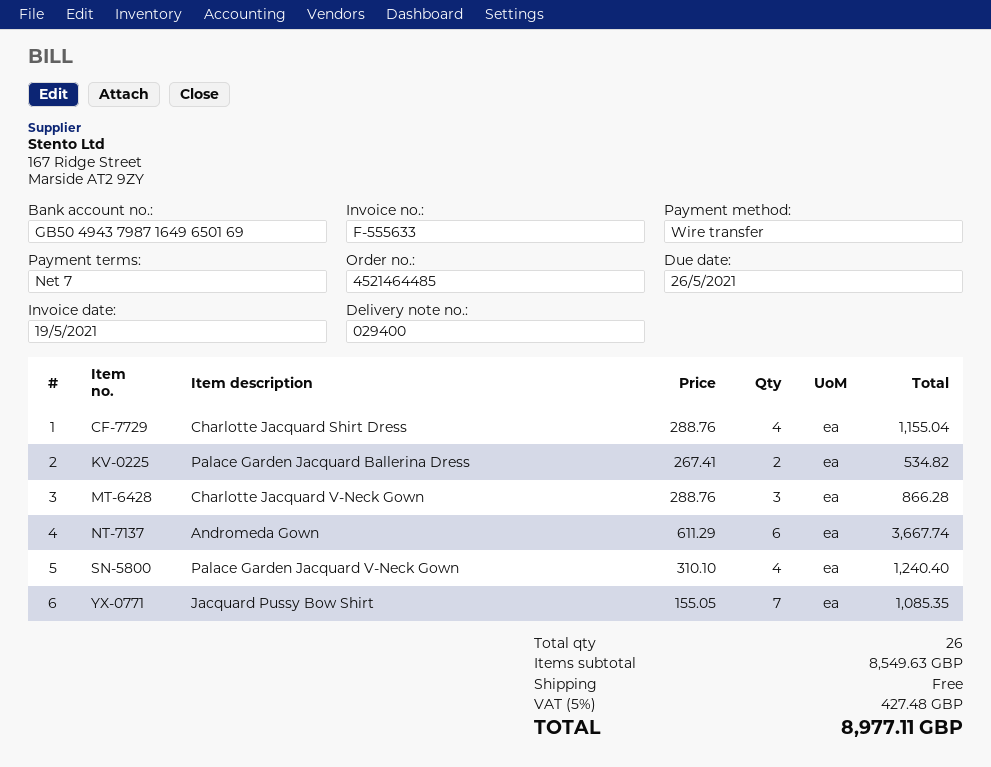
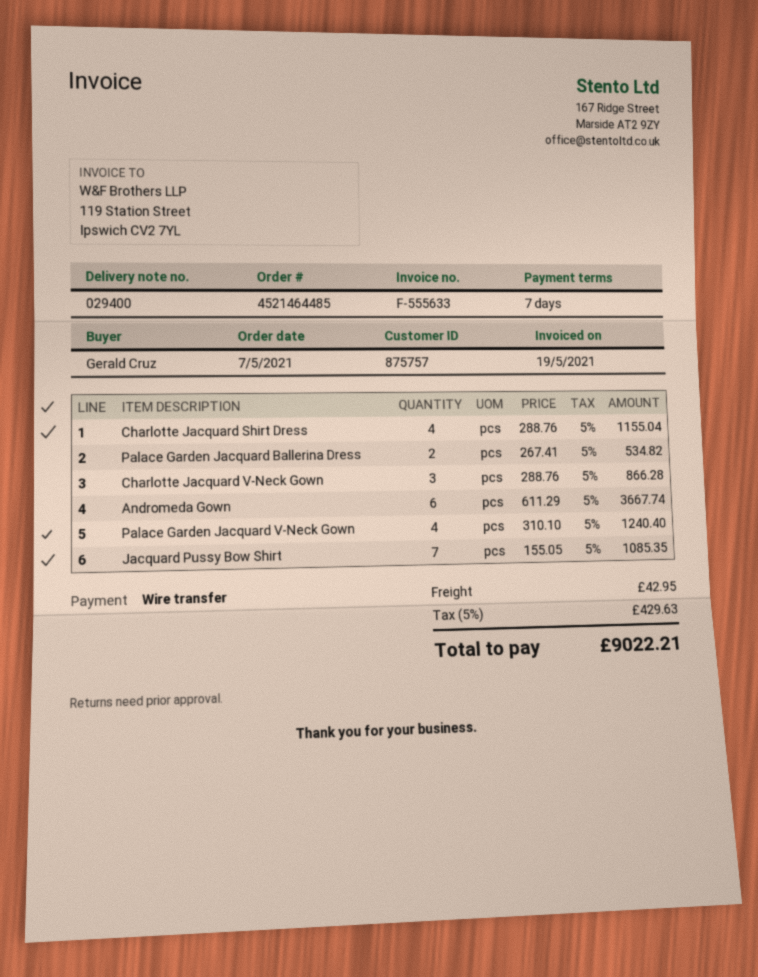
shipping: 0.00 -> 42.95
tax: 5% = 427.48 -> 5% = 429.63
total: 8977.11 -> 9022.21

